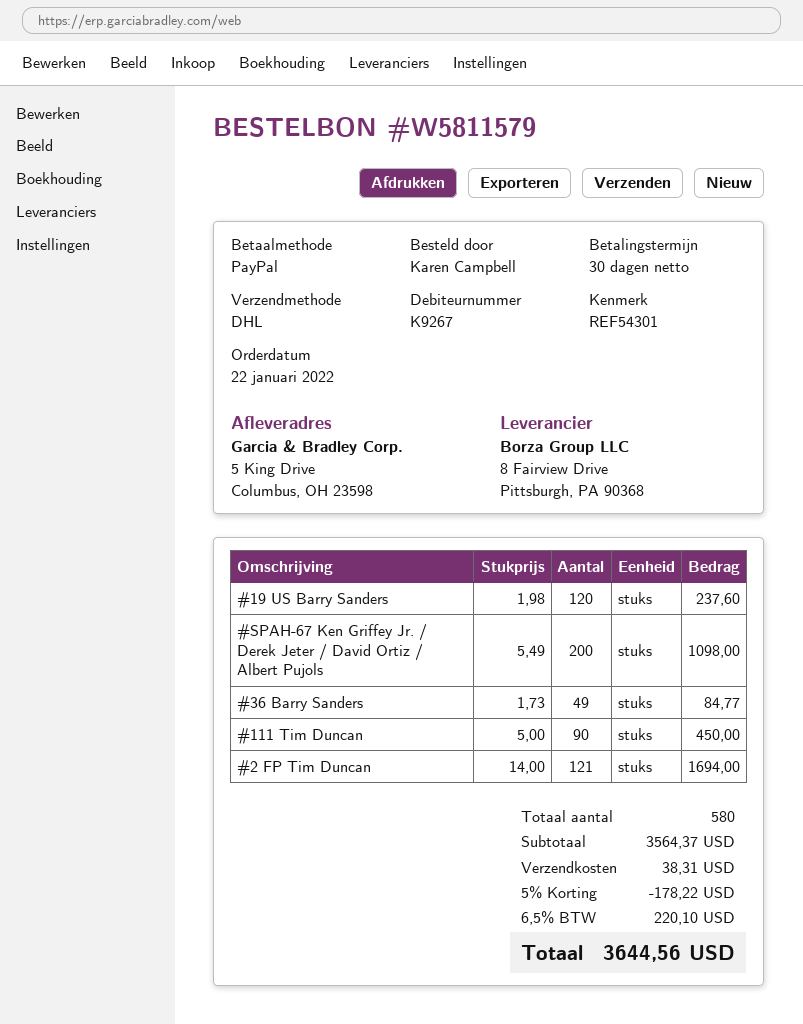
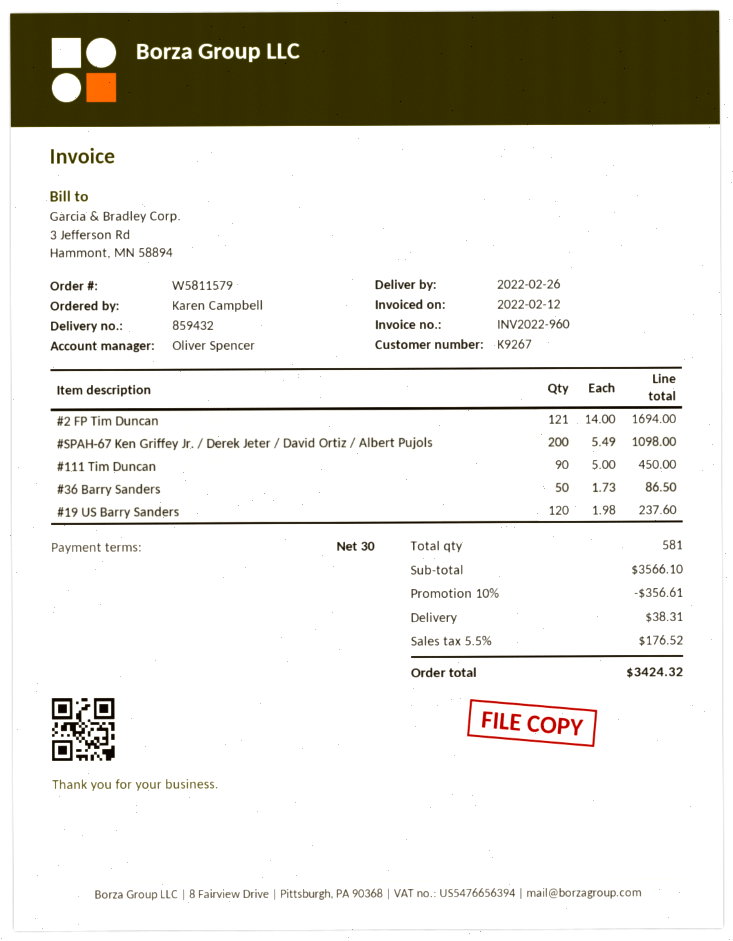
#36 Barry Sanders: 49 x 1.73 = 84.77 -> 50 x 1.73 = 86.50
total quantity: 580 -> 581
subtotal: 3564.37 -> 3566.10
discount: 5% = 178.22 -> 10% = 356.61
tax: 6.5% = 220.10 -> 5.5% = 176.52
total: 3644.56 -> 3424.32

